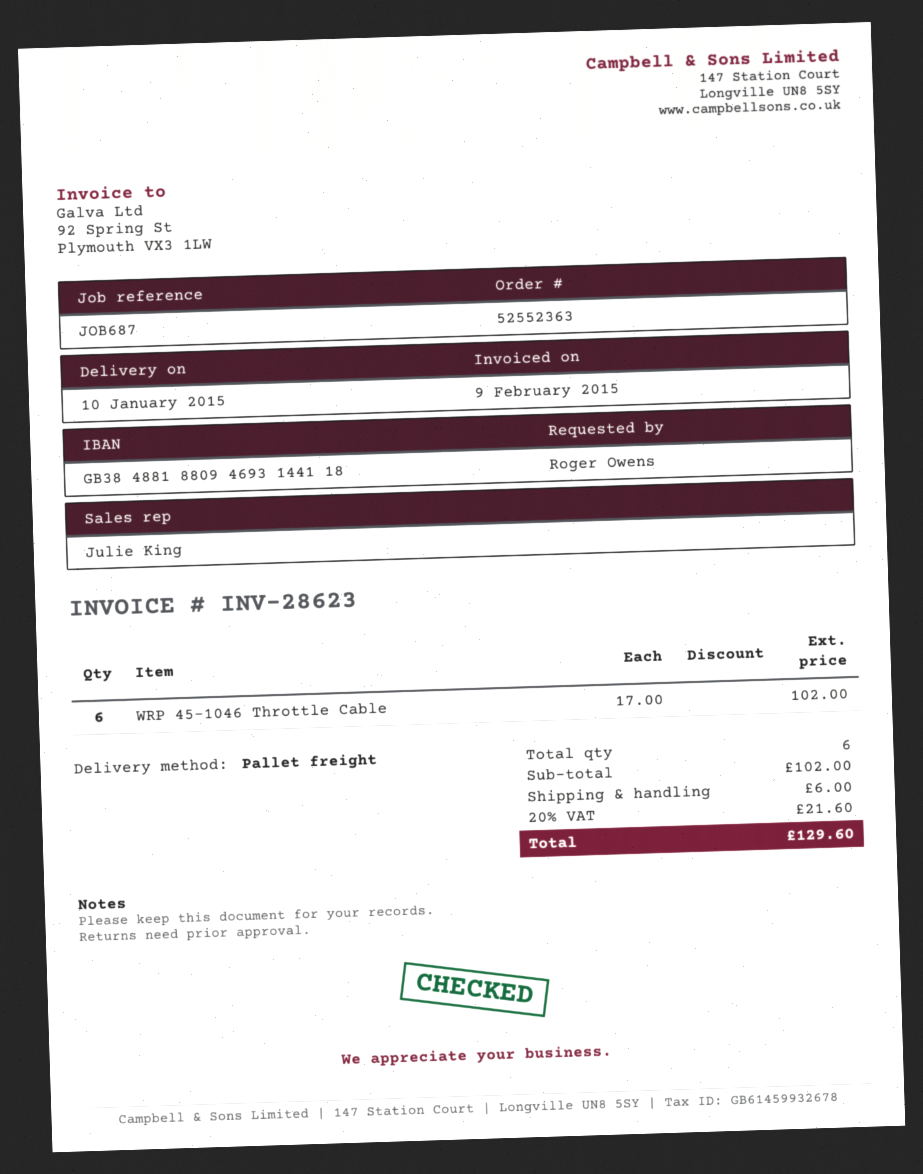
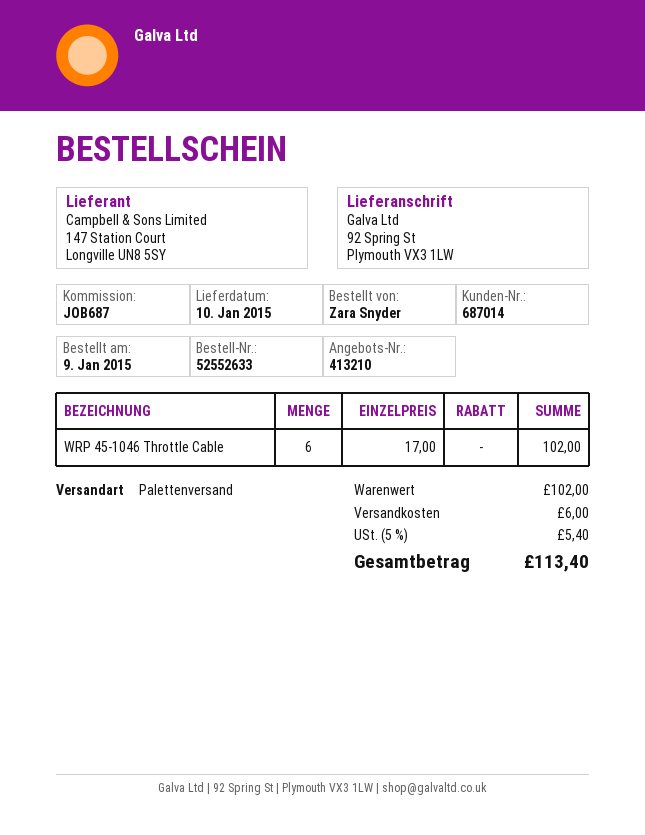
order number: 52552363 -> 52552633
ordered by: Roger Owens -> Zara Snyder
tax: 20% = 21.60 -> 5% = 5.40
total: 129.60 -> 113.40

